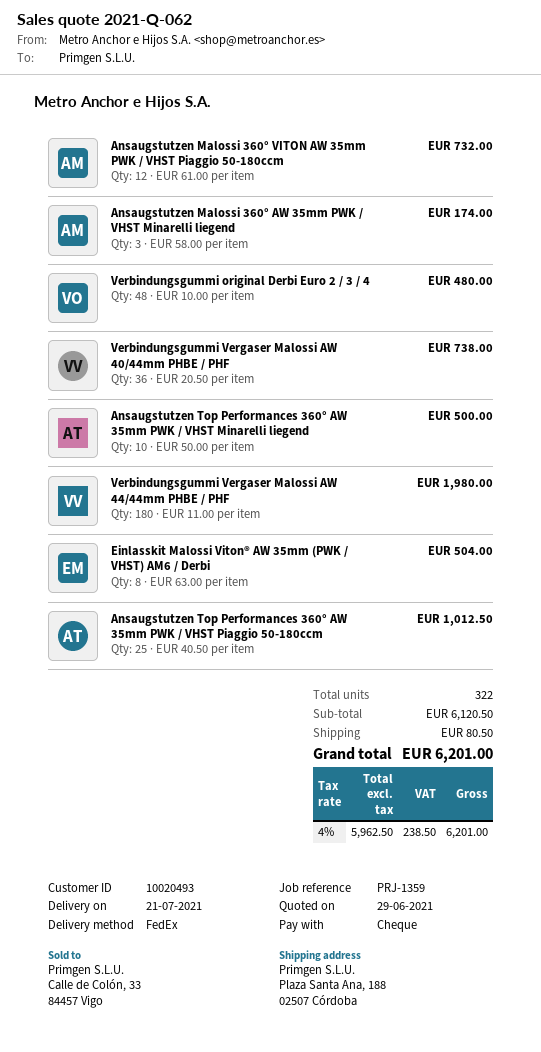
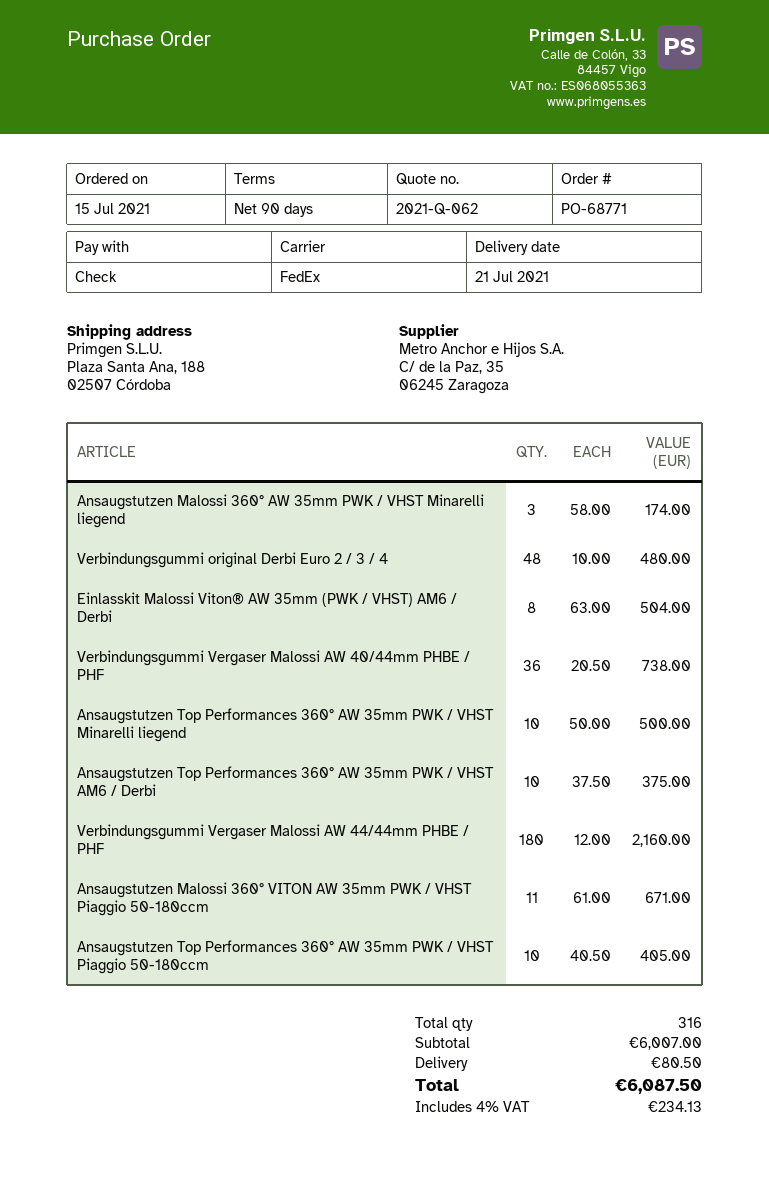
Ansaugstutzen Malossi 360° VITON AW 35mm PWK / VHST Piaggio 50-180ccm: 12 x 61.00 = 732.00 -> 11 x 61.00 = 671.00
Verbindungsgummi Vergaser Malossi AW 44/44mm PHBE / PHF: 180 x 11.00 = 1980.00 -> 180 x 12.00 = 2160.00
Ansaugstutzen Top Performances 360° AW 35mm PWK / VHST Piaggio 50-180ccm: 25 x 40.50 = 1012.50 -> 10 x 40.50 = 405.00
Ansaugstutzen Top Performances 360° AW 35mm PWK / VHST AM6 / Derbi: none -> 10 x 37.50 = 375.00
total quantity: 322 -> 316
subtotal: 6120.50 -> 6007.00
tax: 4% = 238.50 -> 4% = 234.13
total: 6201.00 -> 6087.50

